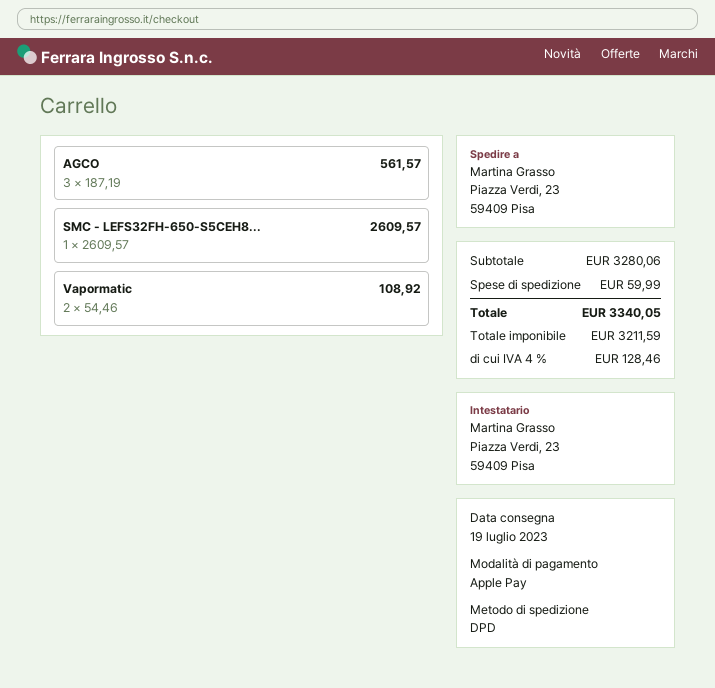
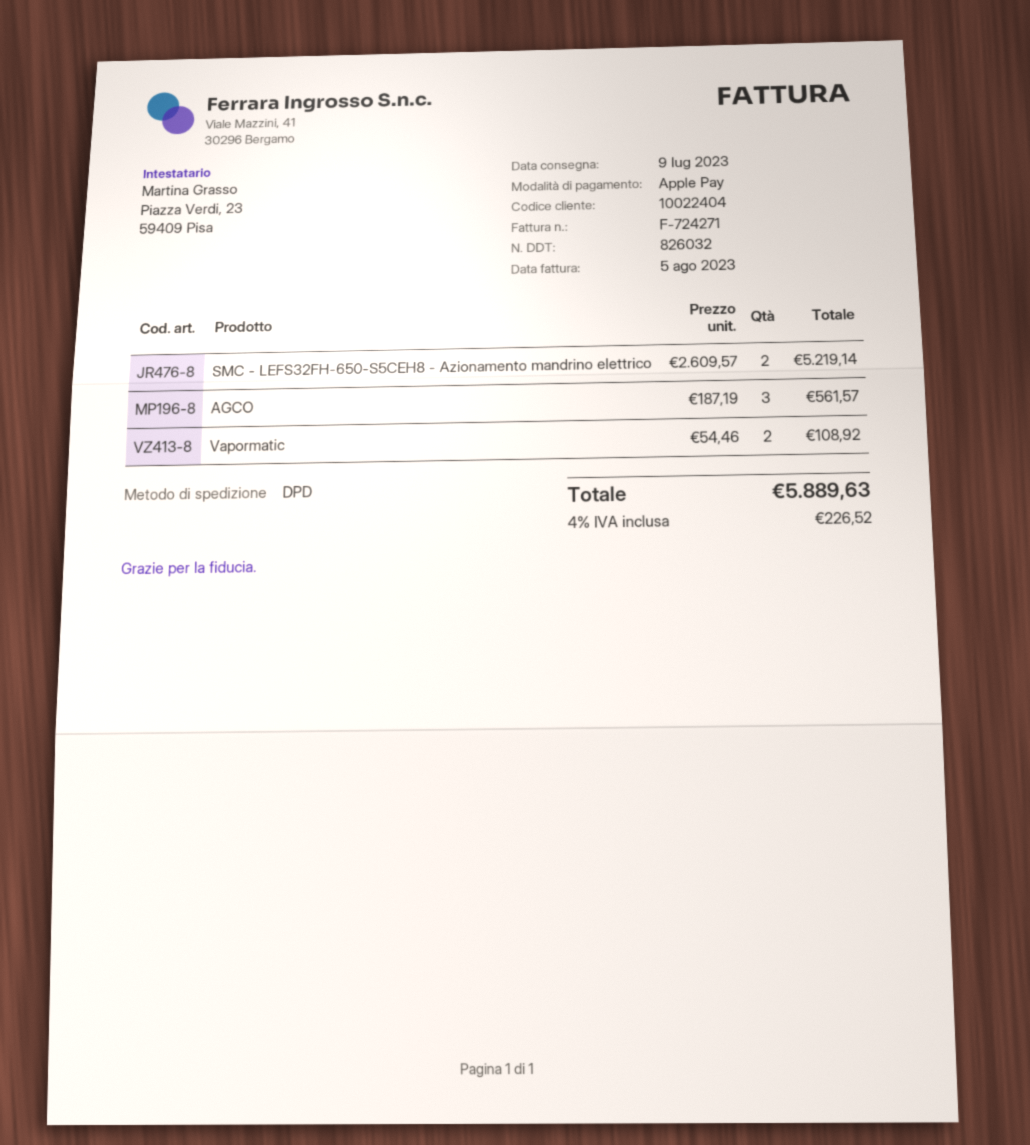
delivery date: 2023-07-19 -> 2023-07-09
SMC - LEFS32FH-650-S5CEH8...: 1 x 2609.57 = 2609.57 -> 2 x 2609.57 = 5219.14
shipping: 59.99 -> none
tax: 4% = 128.46 -> 4% = 226.52
total: 3340.05 -> 5889.63

